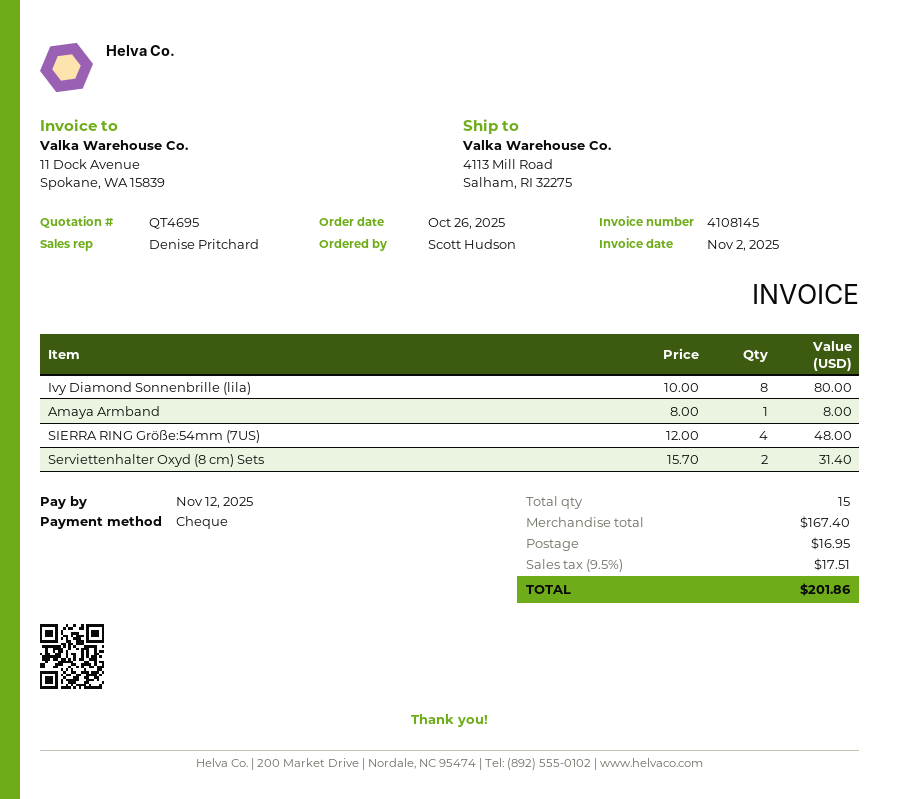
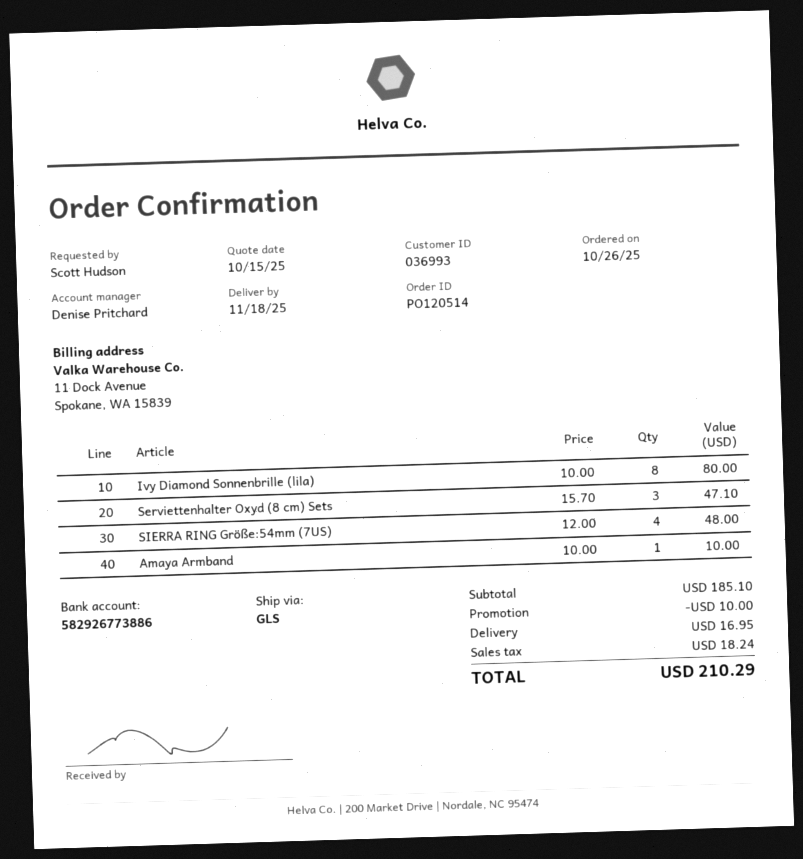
Amaya Armband: 1 x 8.00 = 8.00 -> 1 x 10.00 = 10.00
Serviettenhalter Oxyd (8 cm) Sets: 2 x 15.70 = 31.40 -> 3 x 15.70 = 47.10
subtotal: 167.40 -> 185.10
discount: none -> 10.00
tax: 17.51 -> 18.24
total: 201.86 -> 210.29

